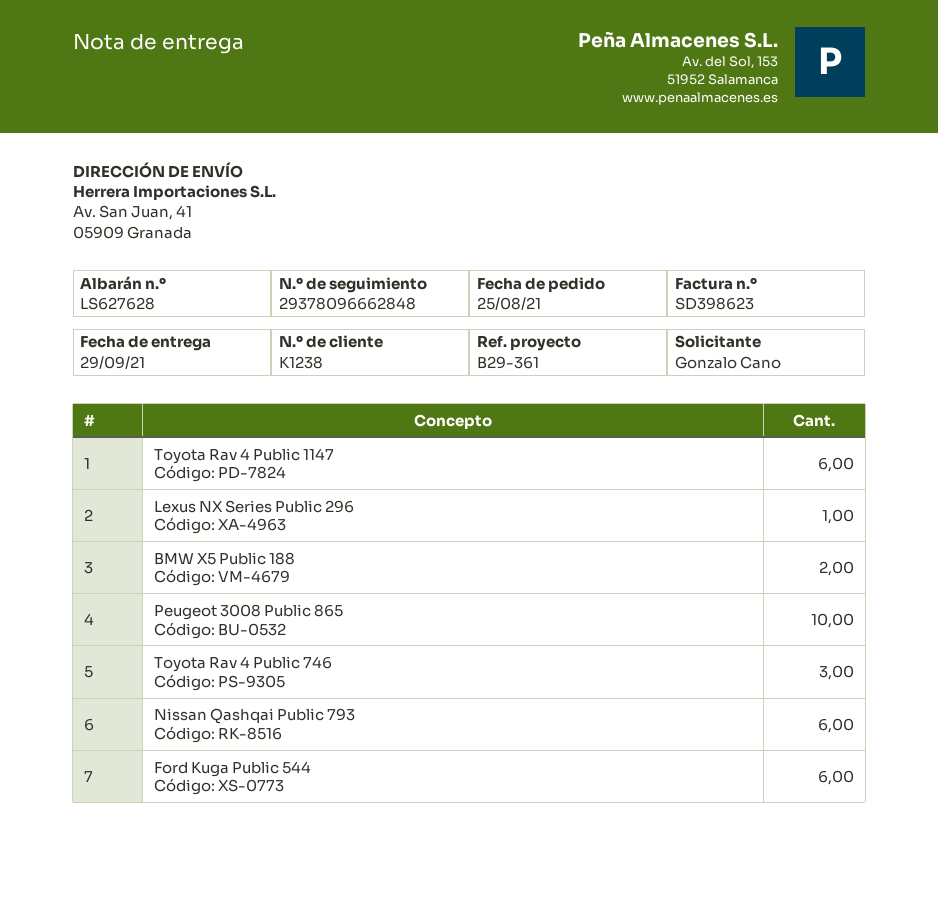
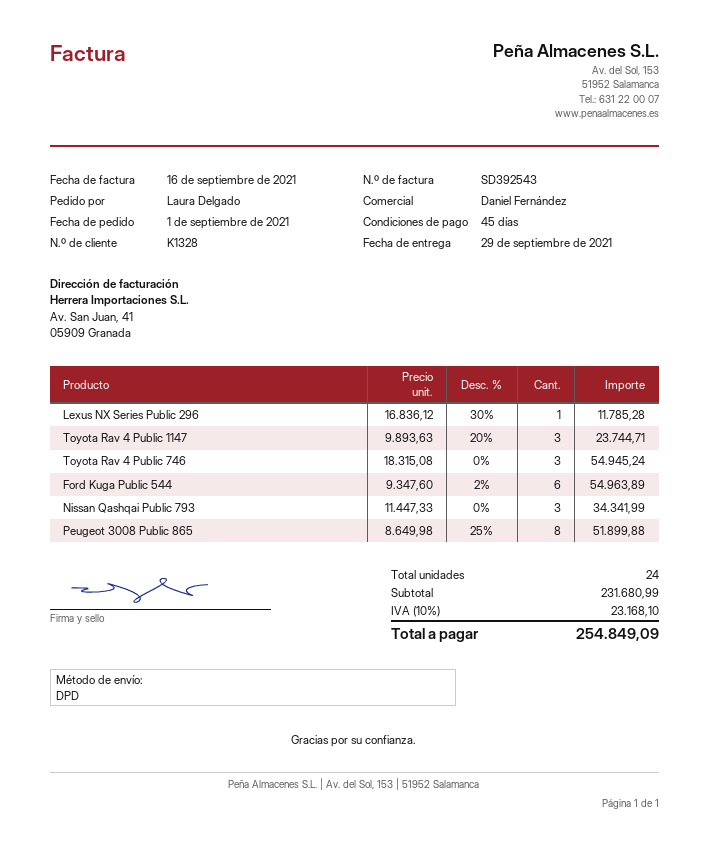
order date: 2021-08-25 -> 2021-09-01
invoice number: SD398623 -> SD392543
customer number: K1238 -> K1328
ordered by: Gonzalo Cano -> Laura Delgado
Toyota Rav 4 Public 1147: 6 -> 3
BMW X5 Public 188: 2 -> none
Peugeot 3008 Public 865: 10 -> 8
Nissan Qashqai Public 793: 6 -> 3

